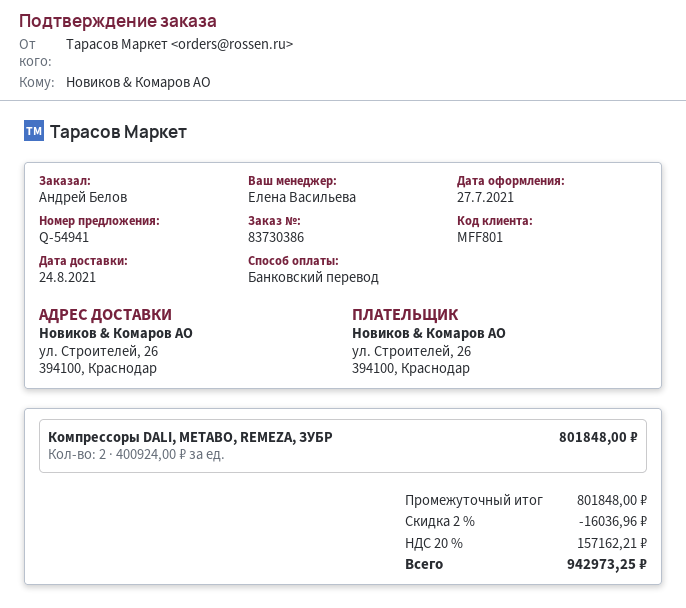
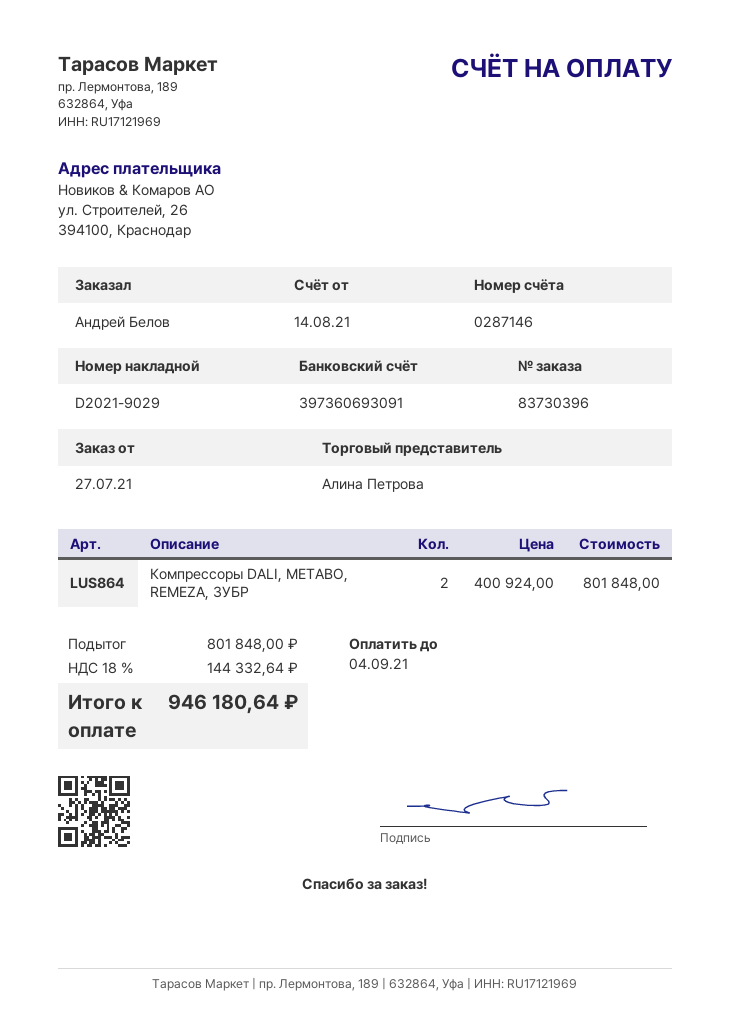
order number: 83730386 -> 83730396
sales rep: Елена Васильева -> Алина Петрова
discount: 2% = 16036.96 -> none
tax: 20% = 157162.21 -> 18% = 144332.64
total: 942973.25 -> 946180.64

